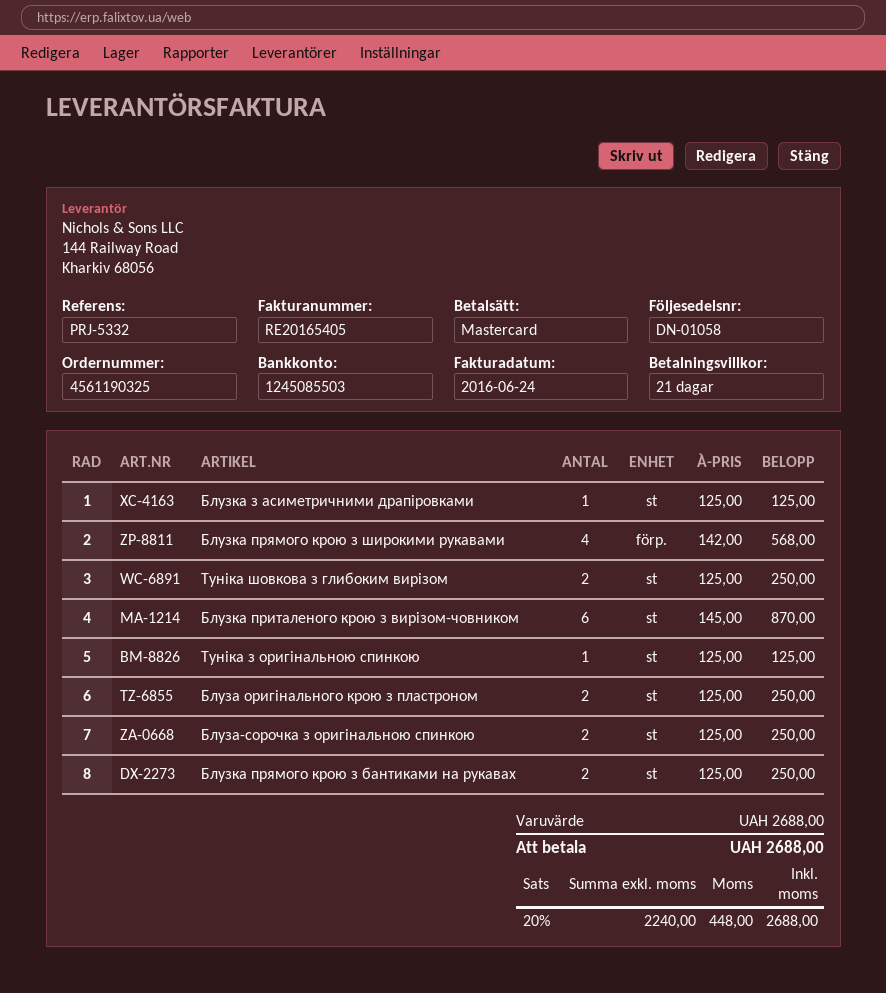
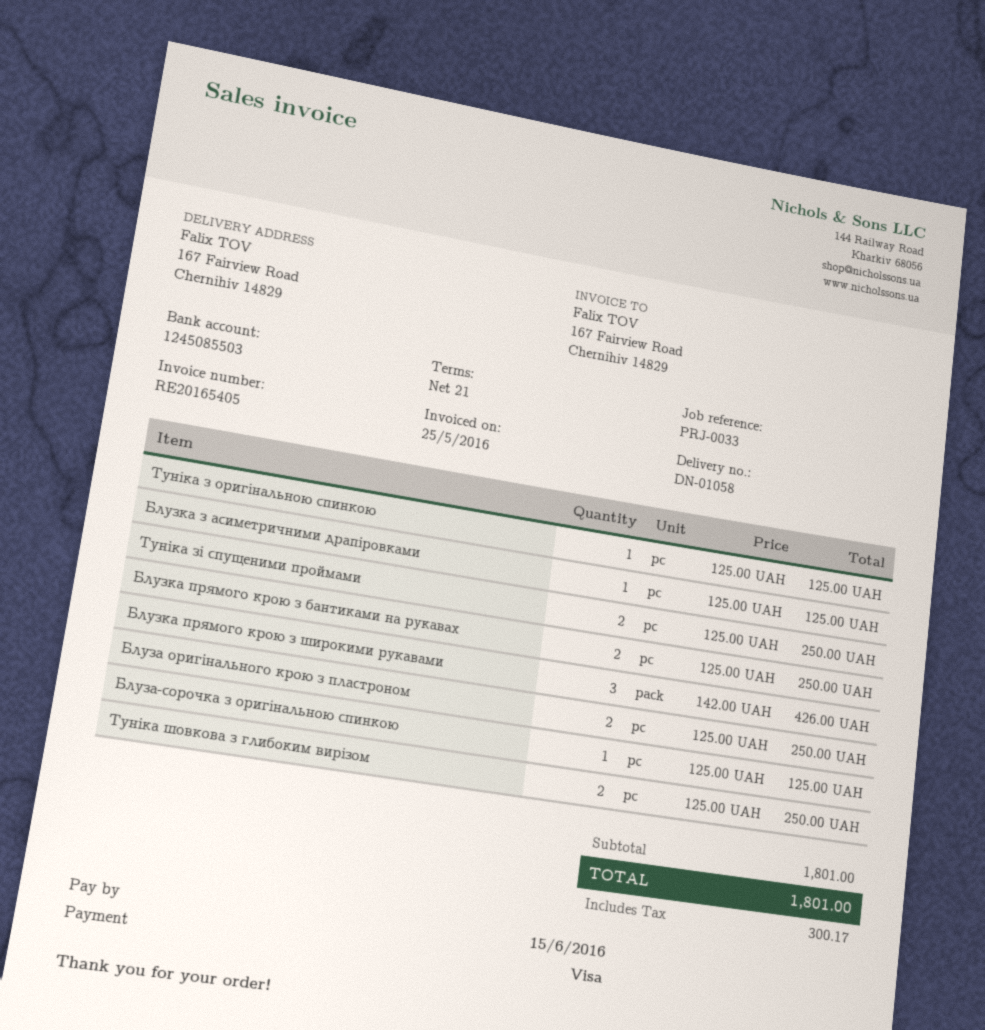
invoice date: 2016-06-24 -> 2016-05-25
reference: PRJ-5332 -> PRJ-0033
payment method: Mastercard -> Visa
Блузка прямого крою з широкими рукавами: 4 x 142.00 = 568.00 -> 3 x 142.00 = 426.00
Блузка приталеного крою з вирізом-човником: 6 x 145.00 = 870.00 -> none
Блуза-сорочка з оригінальною спинкою: 2 x 125.00 = 250.00 -> 1 x 125.00 = 125.00
Туніка зі спущеними проймами: none -> 2 x 125.00 = 250.00
subtotal: 2688.00 -> 1801.00
tax: 448.00 -> 300.17
total: 2688.00 -> 1801.00

